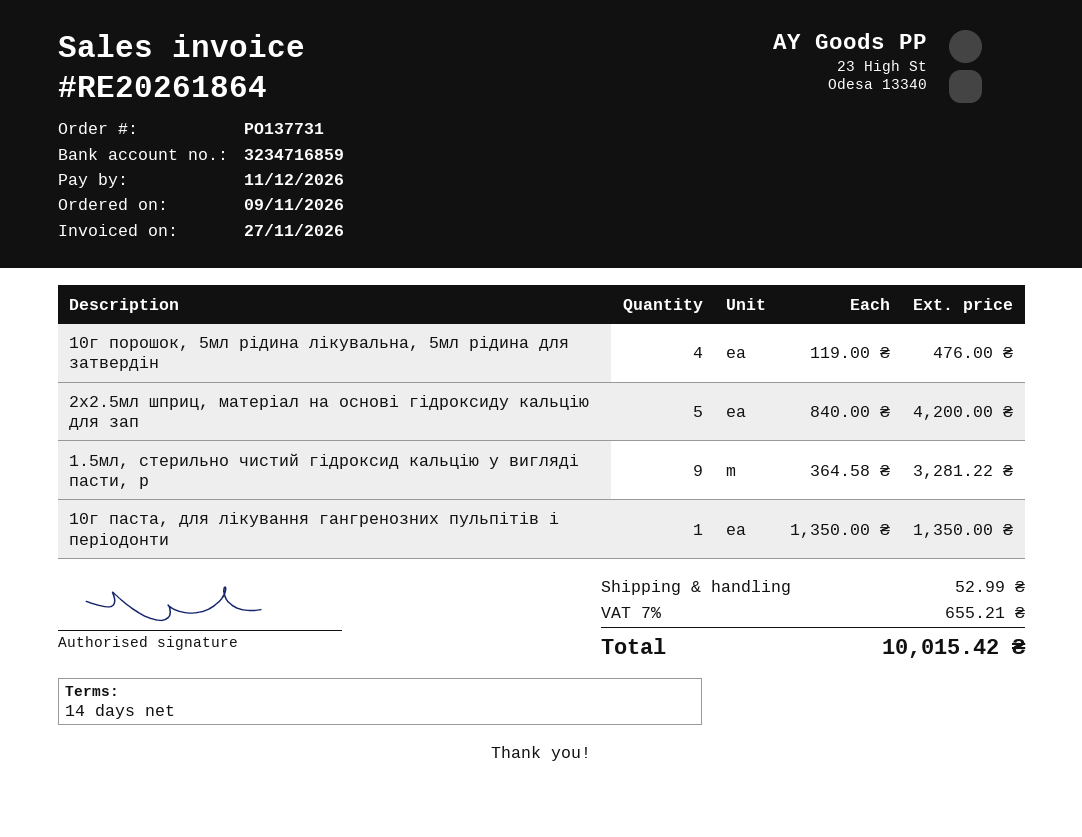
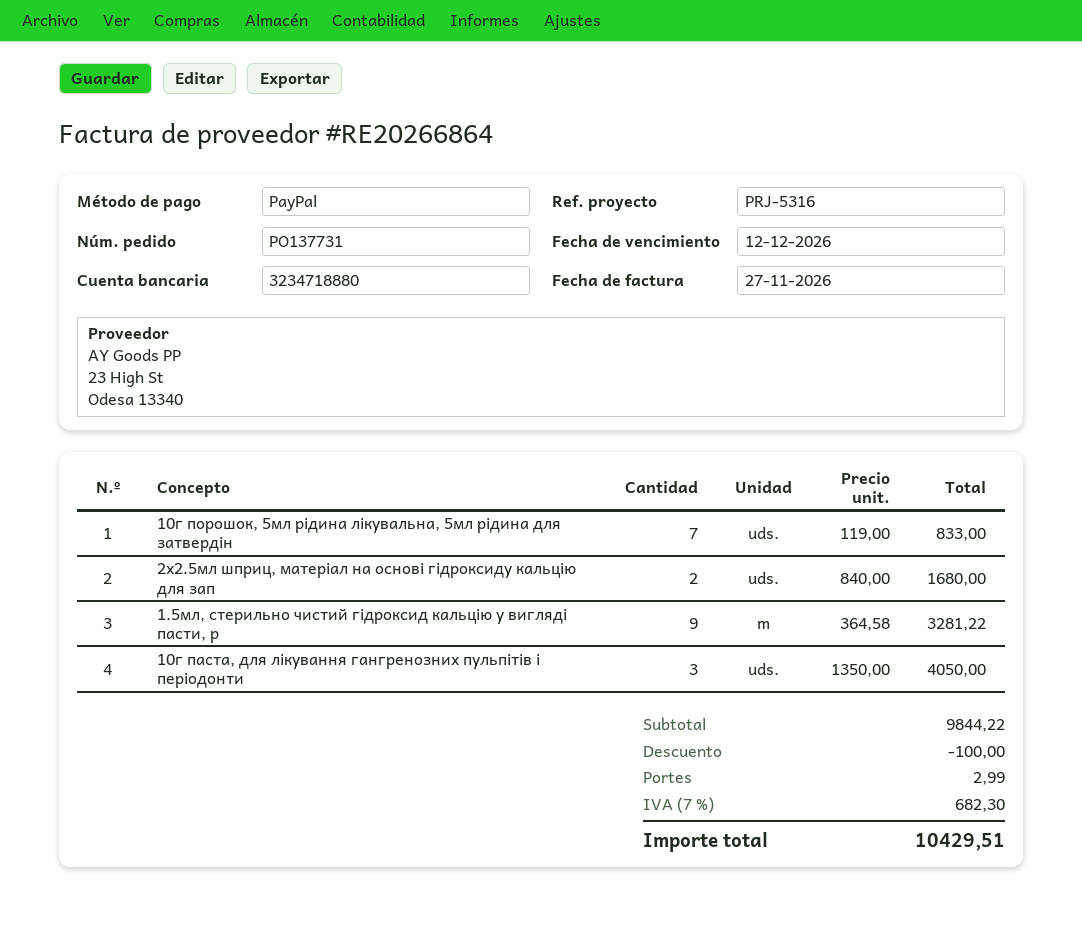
invoice number: RE20261864 -> RE20266864
due date: 2026-12-11 -> 2026-12-12
bank account: 3234716859 -> 3234718880
10г порошок, 5мл рідина лікувальна, 5мл рідина для затвердін: 4 x 119.00 = 476.00 -> 7 x 119.00 = 833.00
2х2.5мл шприц, матеріал на основі гідроксиду кальцію для зап: 5 x 840.00 = 4200.00 -> 2 x 840.00 = 1680.00
10г паста, для лікування гангренозних пульпітів і періодонти: 1 x 1350.00 = 1350.00 -> 3 x 1350.00 = 4050.00
discount: none -> 100.00
shipping: 52.99 -> 2.99
tax: 7% = 655.21 -> 7% = 682.30
total: 10015.42 -> 10429.51

